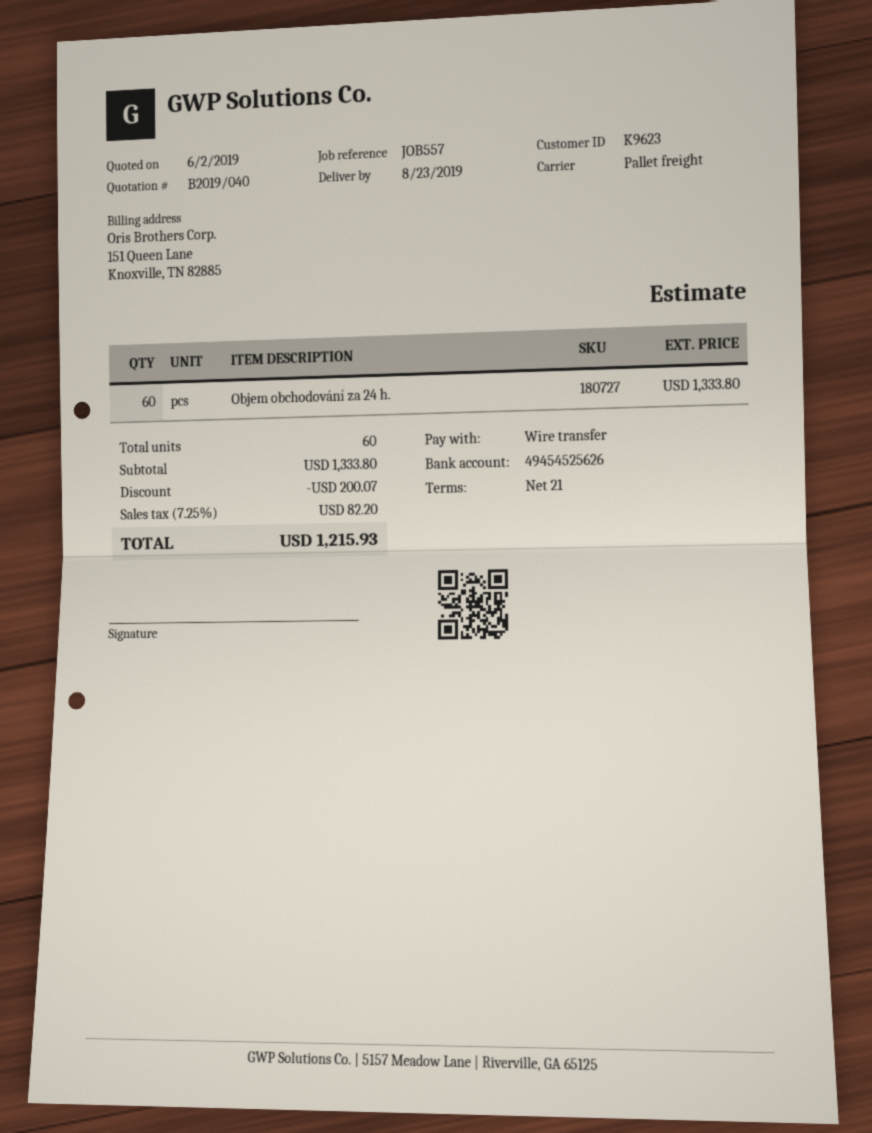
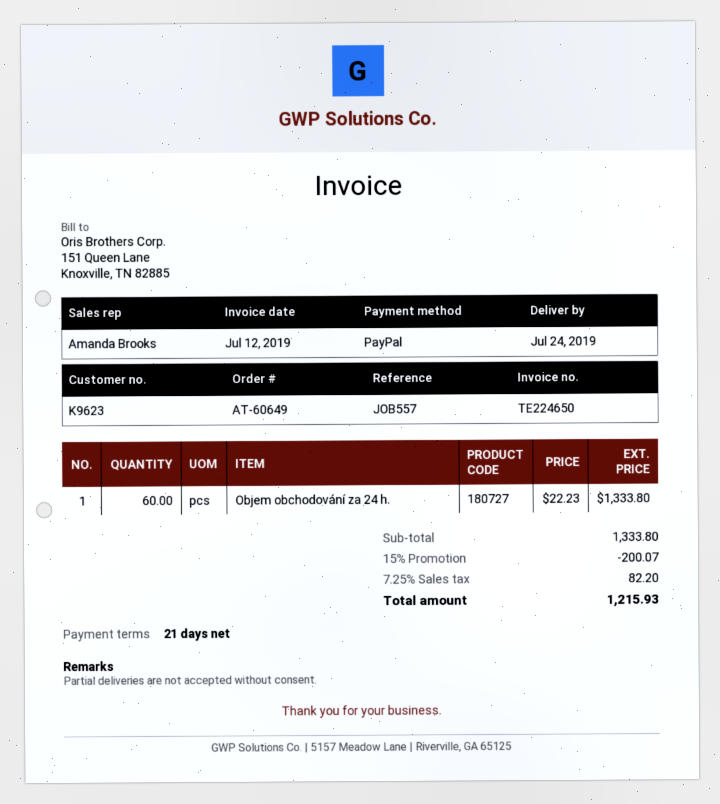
delivery date: 2019-08-23 -> 2019-07-24
payment method: bank transfer -> PayPal

